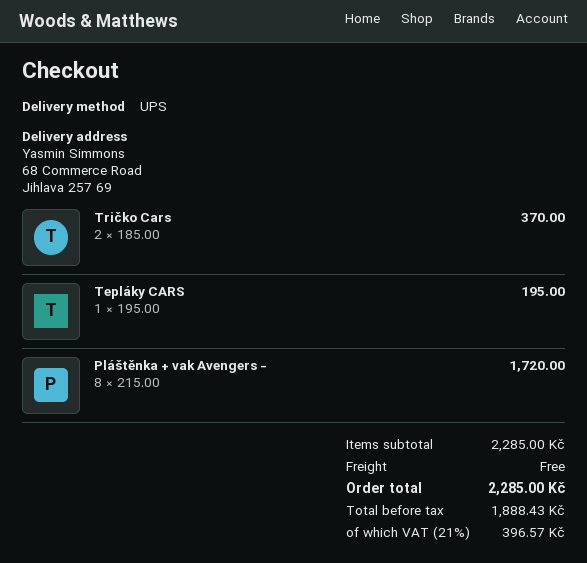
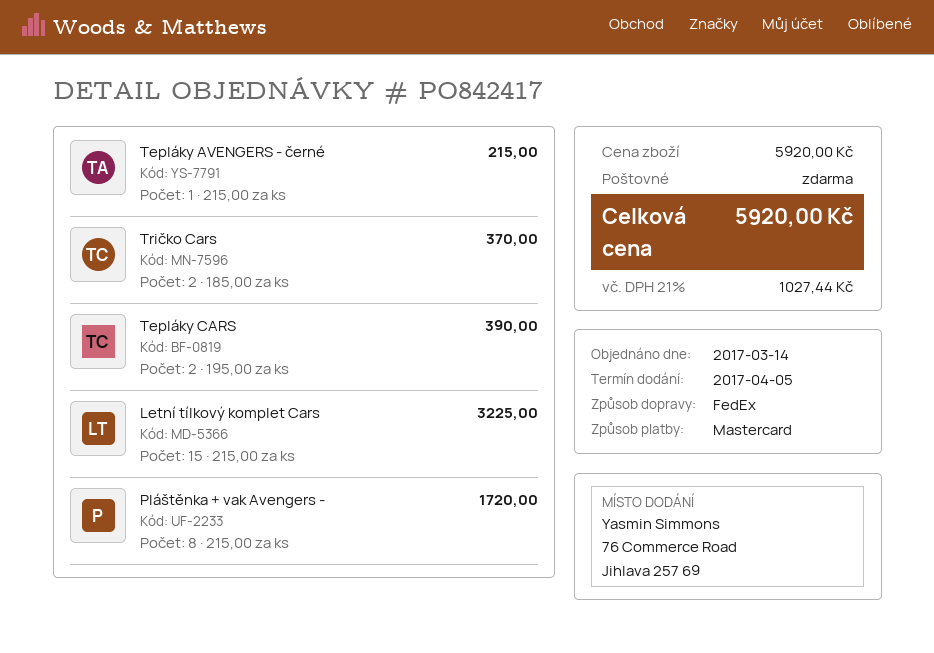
shipping method: UPS -> FedEx
ship to: 68 Commerce Road, Jihlava 257 69 -> 76 Commerce Road, Jihlava 257 69
Tepláky CARS: 1 x 195.00 = 195.00 -> 2 x 195.00 = 390.00
Tepláky AVENGERS - černé: none -> 1 x 215.00 = 215.00
Letní tílkový komplet Cars: none -> 15 x 215.00 = 3225.00
subtotal: 2285.00 -> 5920.00
tax: 21% = 396.57 -> 21% = 1027.44
total: 2285.00 -> 5920.00

